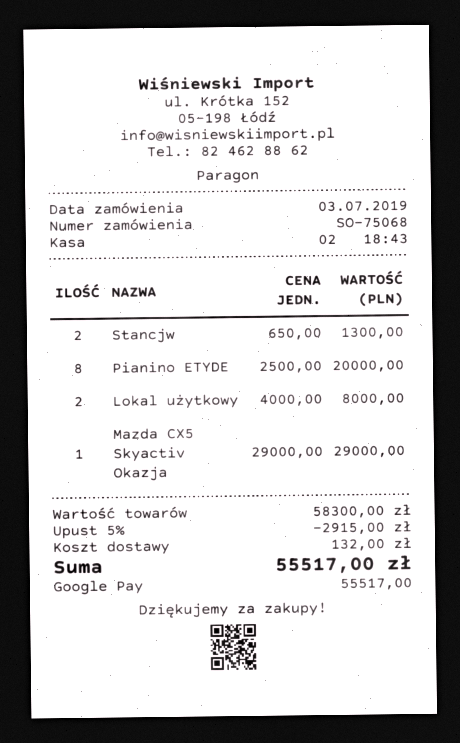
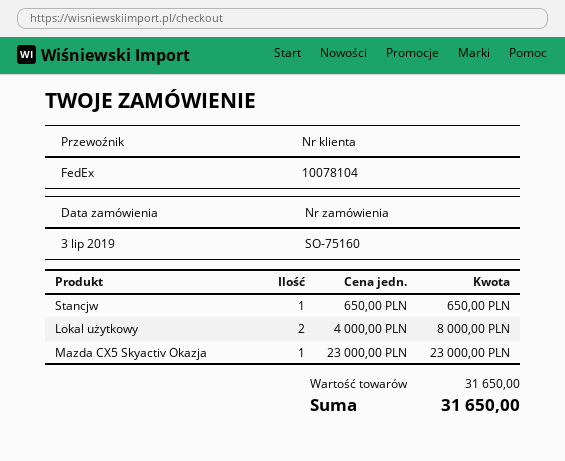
order number: SO-75068 -> SO-75160
Stancjw: 2 x 650.00 = 1300.00 -> 1 x 650.00 = 650.00
Pianino ETYDE: 8 x 2500.00 = 20000.00 -> none
Mazda CX5 Skyactiv Okazja: 1 x 29000.00 = 29000.00 -> 1 x 23000.00 = 23000.00
subtotal: 58300.00 -> 31650.00
discount: 5% = 2915.00 -> none
shipping: 132.00 -> none
total: 55517.00 -> 31650.00

